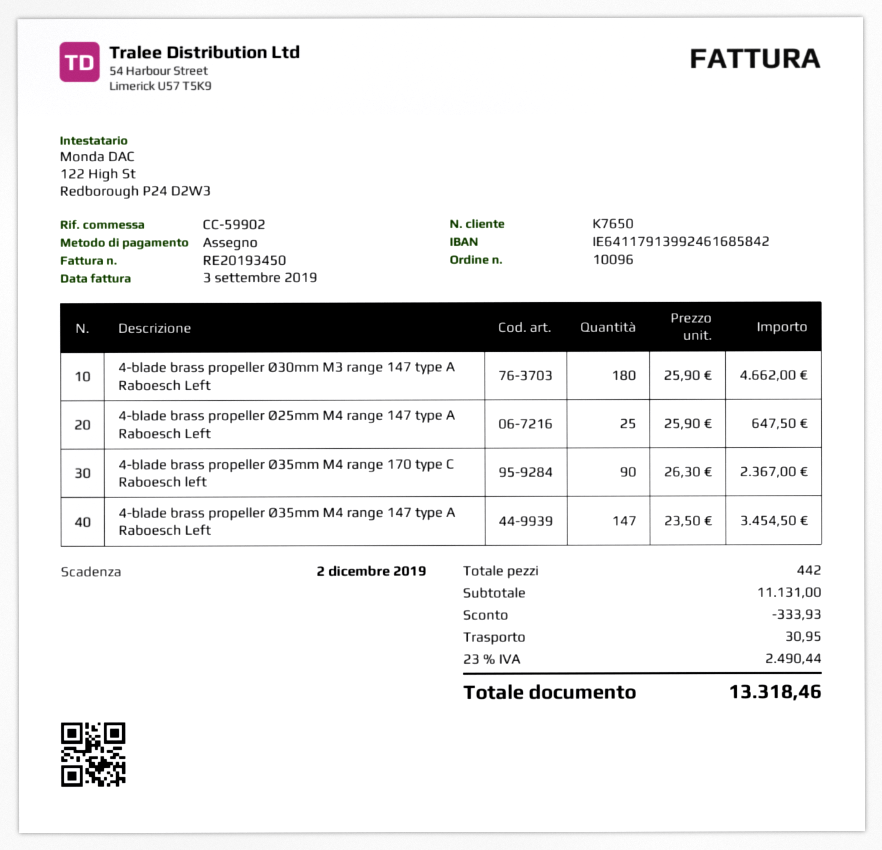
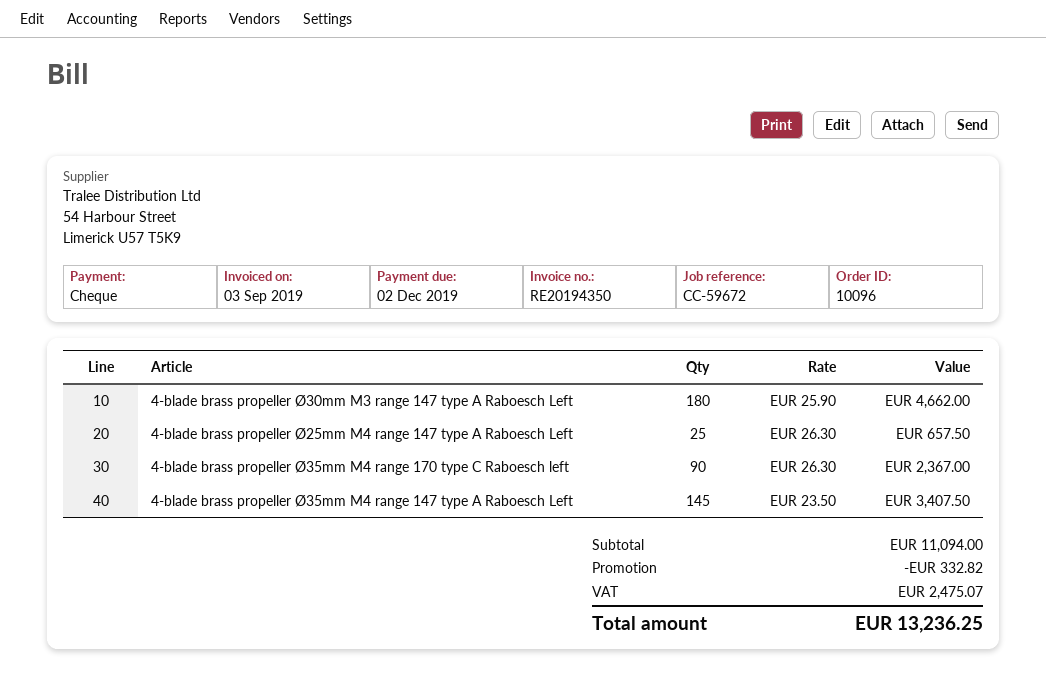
invoice number: RE20193450 -> RE20194350
reference: CC-59902 -> CC-59672
4-blade brass propeller Ø25mm M4 range 147 type A Raboesch Left: 25 x 25.90 = 647.50 -> 25 x 26.30 = 657.50
4-blade brass propeller Ø35mm M4 range 147 type A Raboesch Left: 147 x 23.50 = 3454.50 -> 145 x 23.50 = 3407.50
subtotal: 11131.00 -> 11094.00
discount: 333.93 -> 332.82
shipping: 30.95 -> none
tax: 2490.44 -> 2475.07
total: 13318.46 -> 13236.25

